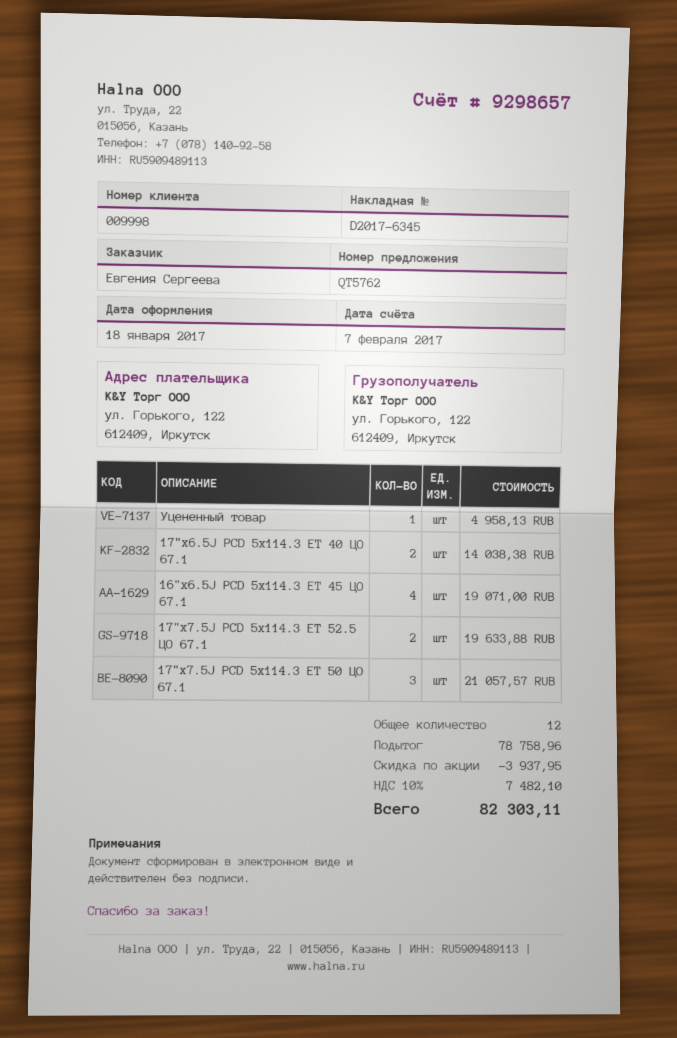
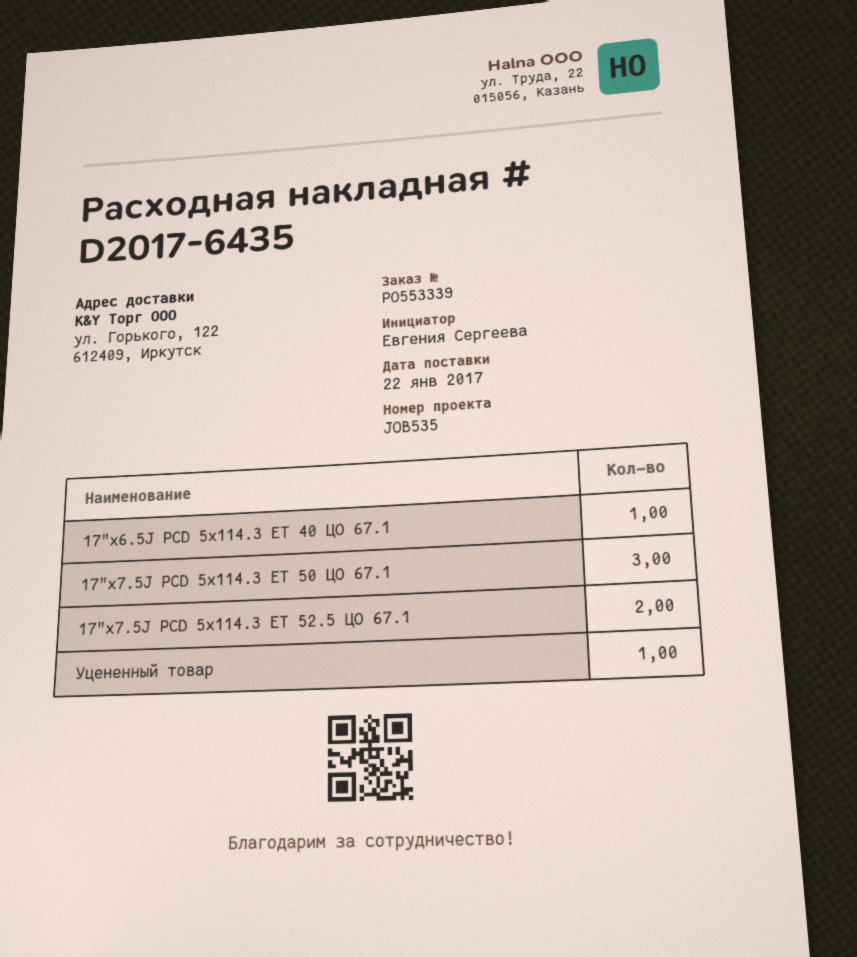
delivery note number: D2017-6345 -> D2017-6435
17"x6.5J PCD 5x114.3 ЕТ 40 ЦО 67.1: 2 -> 1
16"x6.5J PCD 5x114.3 ЕТ 45 ЦО 67.1: 4 -> none

